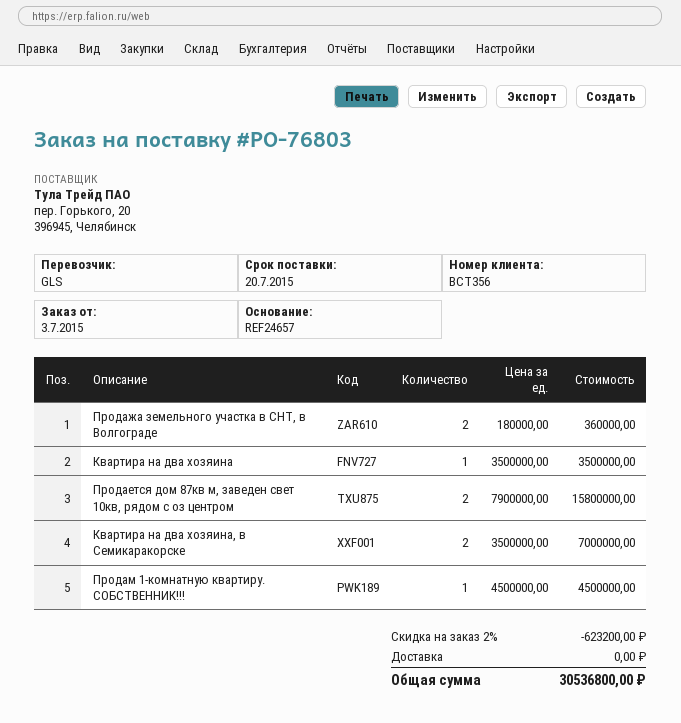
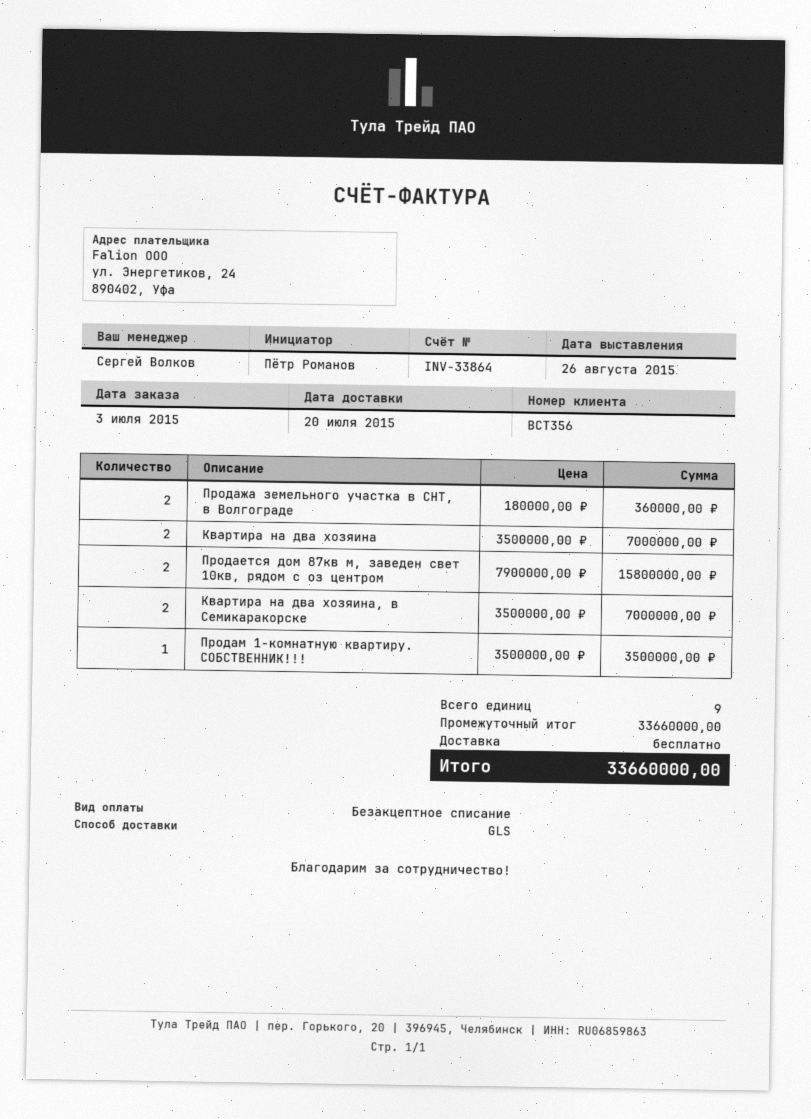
Квартира на два хозяина: 1 x 3500000.00 = 3500000.00 -> 2 x 3500000.00 = 7000000.00
Продам 1-комнатную квартиру. СОБСТВЕННИК!!!: 1 x 4500000.00 = 4500000.00 -> 1 x 3500000.00 = 3500000.00
discount: 2% = 623200.00 -> none
total: 30536800.00 -> 33660000.00

